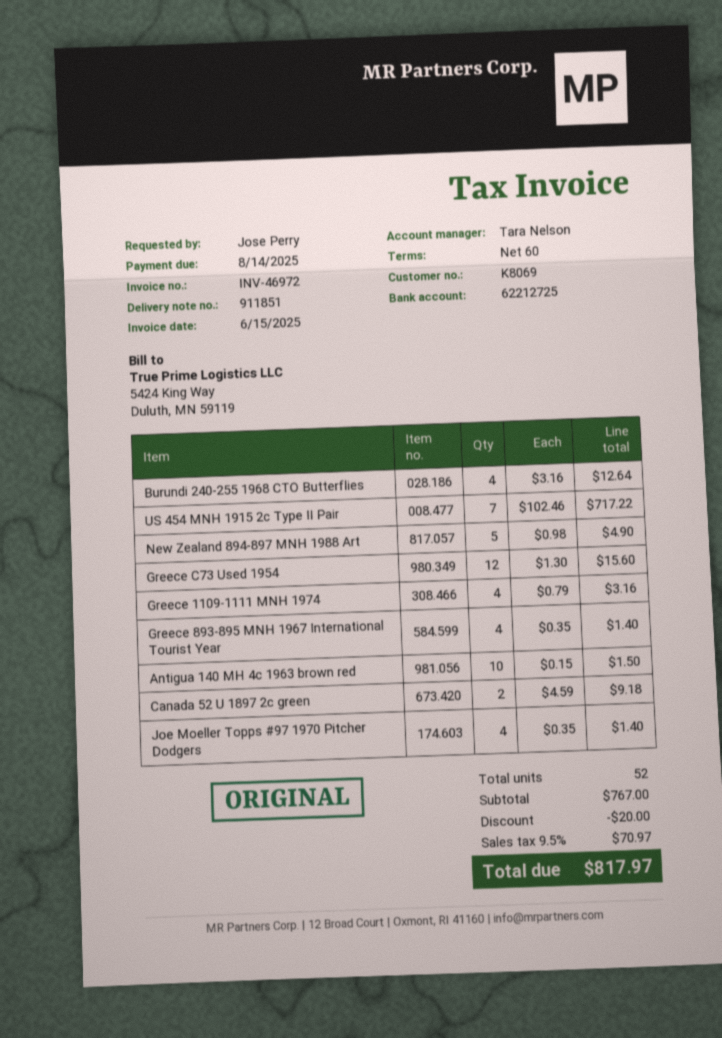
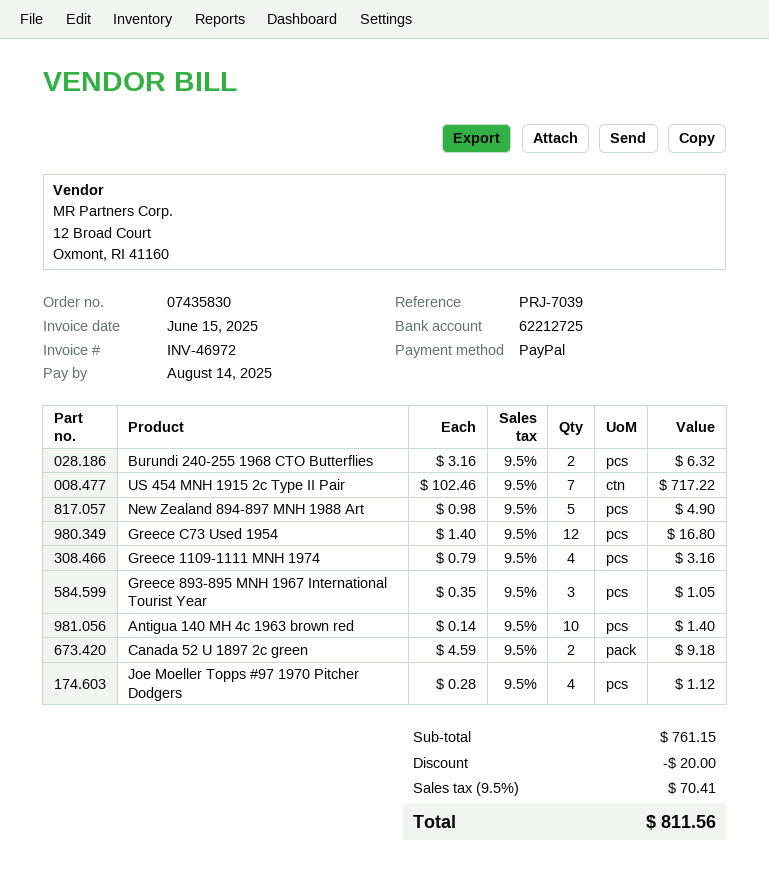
Burundi 240-255 1968 CTO Butterflies: 4 x 3.16 = 12.64 -> 2 x 3.16 = 6.32
Greece C73 Used 1954: 12 x 1.30 = 15.60 -> 12 x 1.40 = 16.80
Greece 893-895 MNH 1967 International Tourist Year: 4 x 0.35 = 1.40 -> 3 x 0.35 = 1.05
Antigua 140 MH 4c 1963 brown red: 10 x 0.15 = 1.50 -> 10 x 0.14 = 1.40
Joe Moeller Topps #97 1970 Pitcher Dodgers: 4 x 0.35 = 1.40 -> 4 x 0.28 = 1.12
subtotal: 767.00 -> 761.15
tax: 9.5% = 70.97 -> 9.5% = 70.41
total: 817.97 -> 811.56

